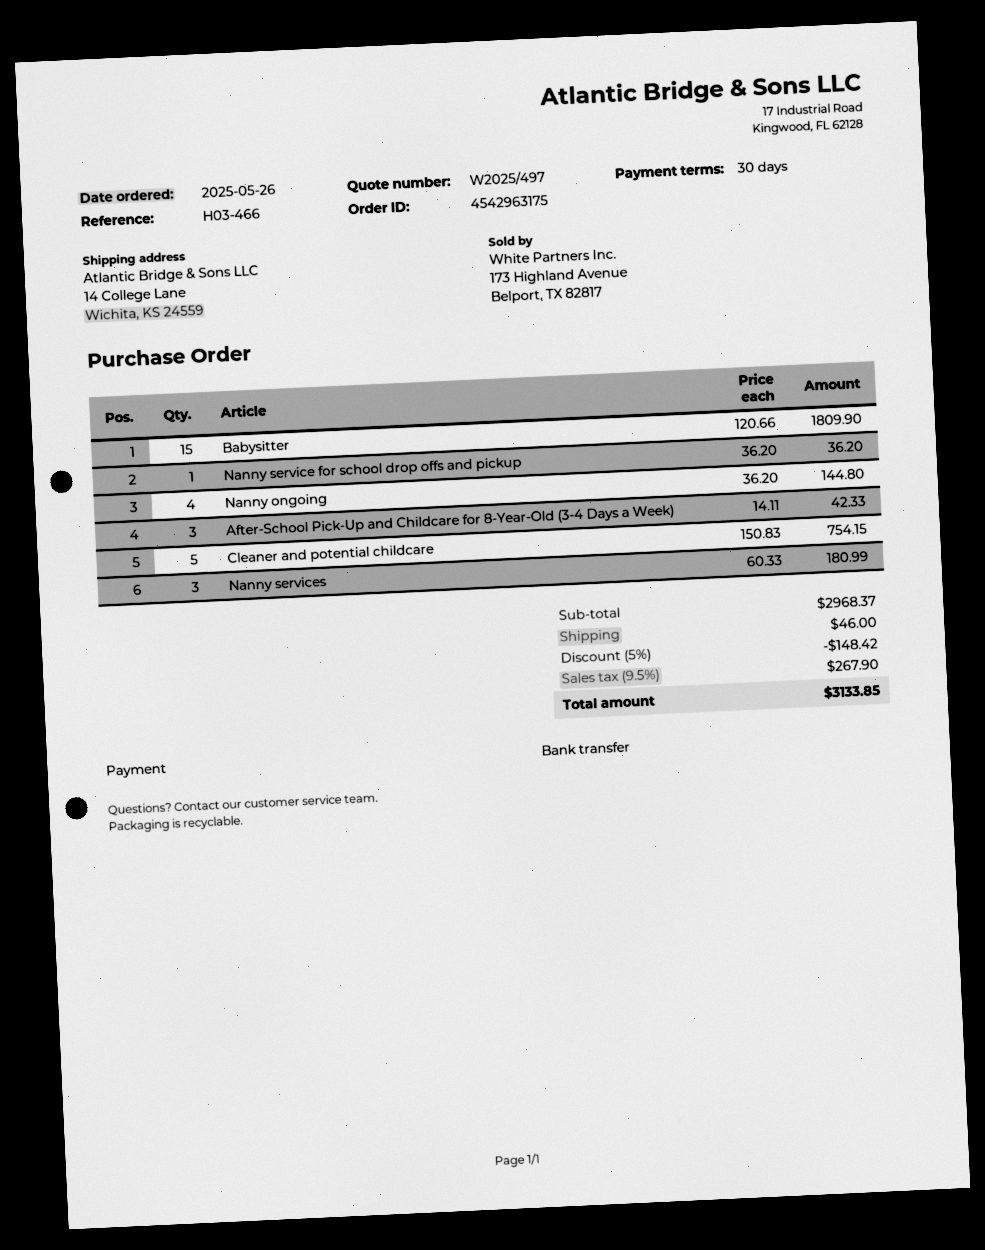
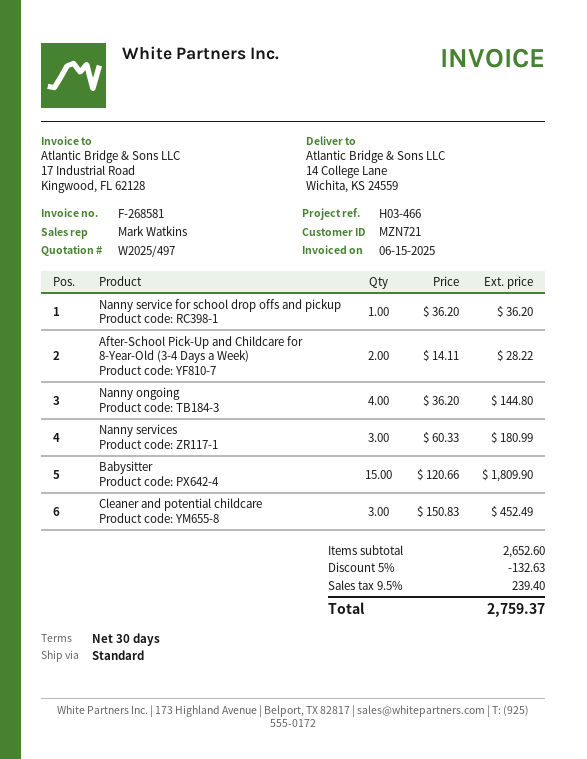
After-School Pick-Up and Childcare for 8-Year-Old (3-4 Days a Week): 3 x 14.11 = 42.33 -> 2 x 14.11 = 28.22
Cleaner and potential childcare: 5 x 150.83 = 754.15 -> 3 x 150.83 = 452.49
subtotal: 2968.37 -> 2652.60
discount: 5% = 148.42 -> 5% = 132.63
shipping: 46.00 -> none
tax: 9.5% = 267.90 -> 9.5% = 239.40
total: 3133.85 -> 2759.37

